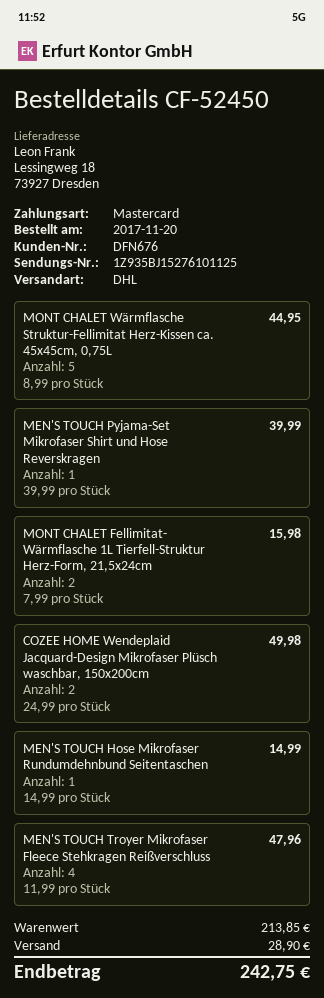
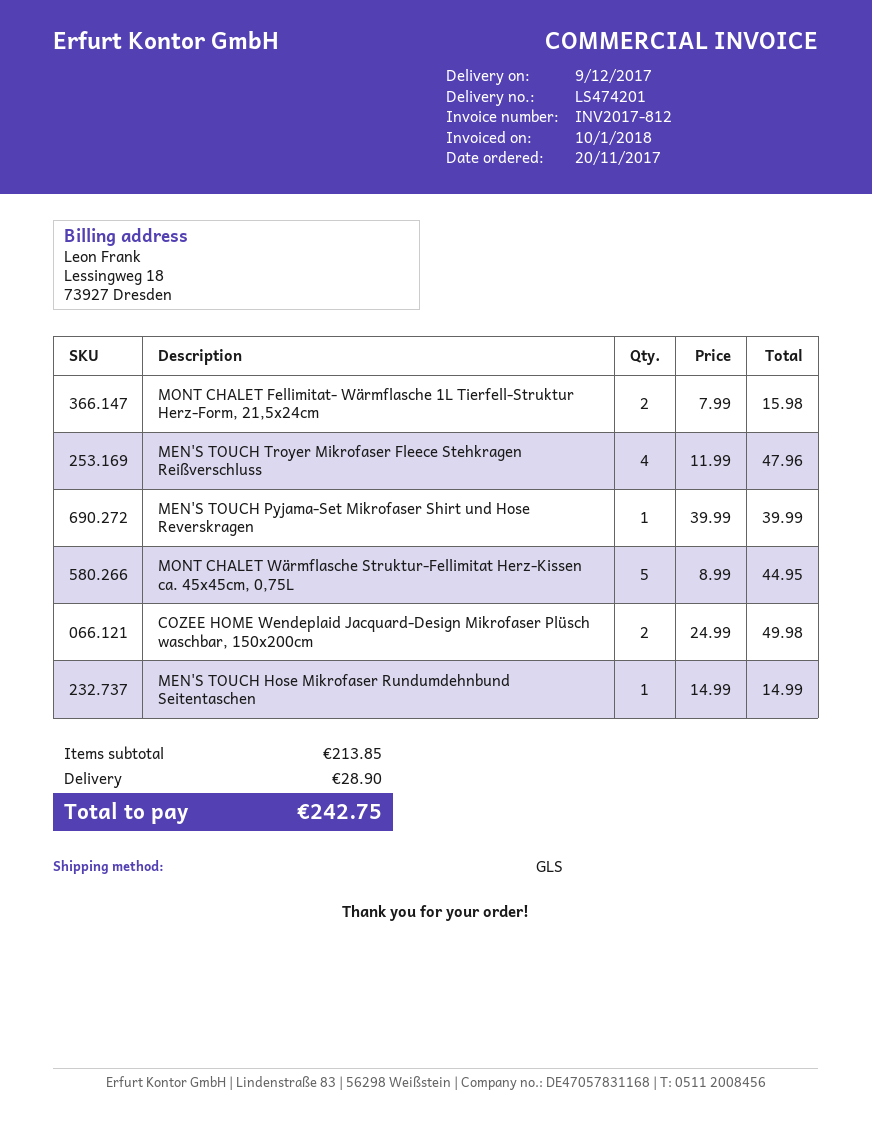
shipping method: DHL -> GLS

